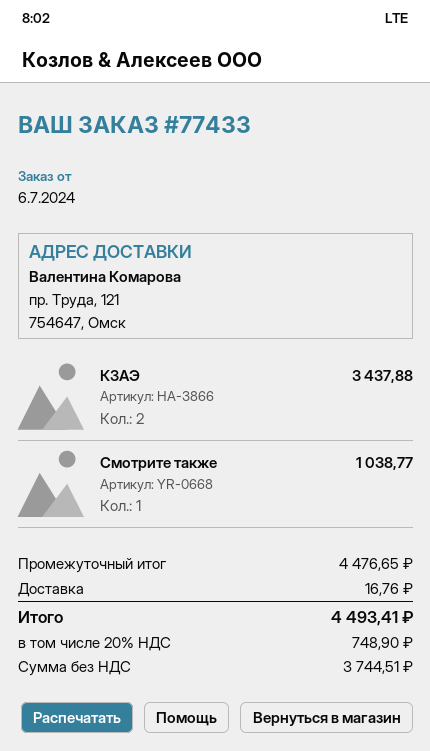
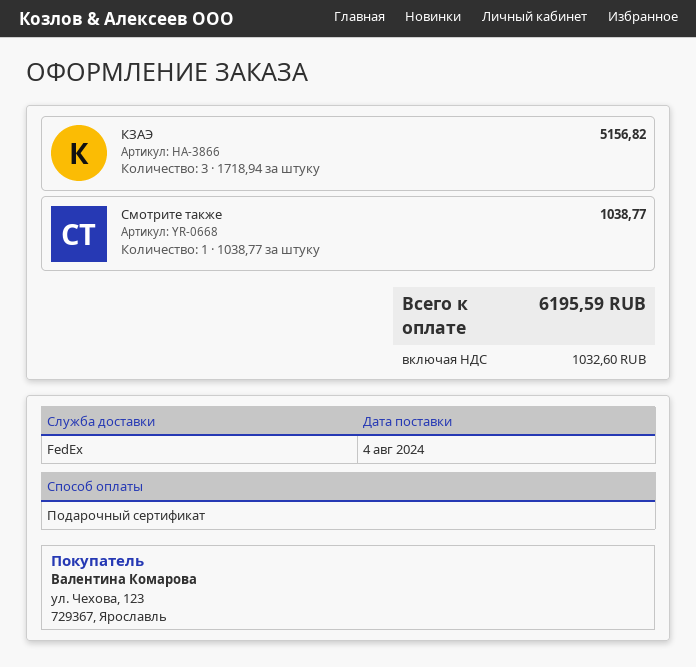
КЗАЭ: 2 for 3437.88 -> 3 for 5156.82
shipping: 16.76 -> none
tax: 748.90 -> 1032.60
total: 4493.41 -> 6195.59

